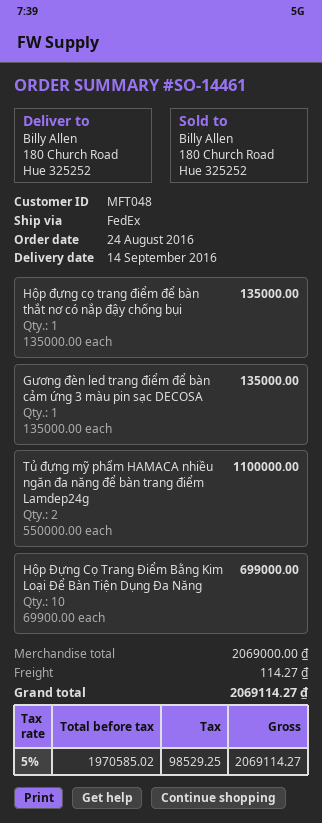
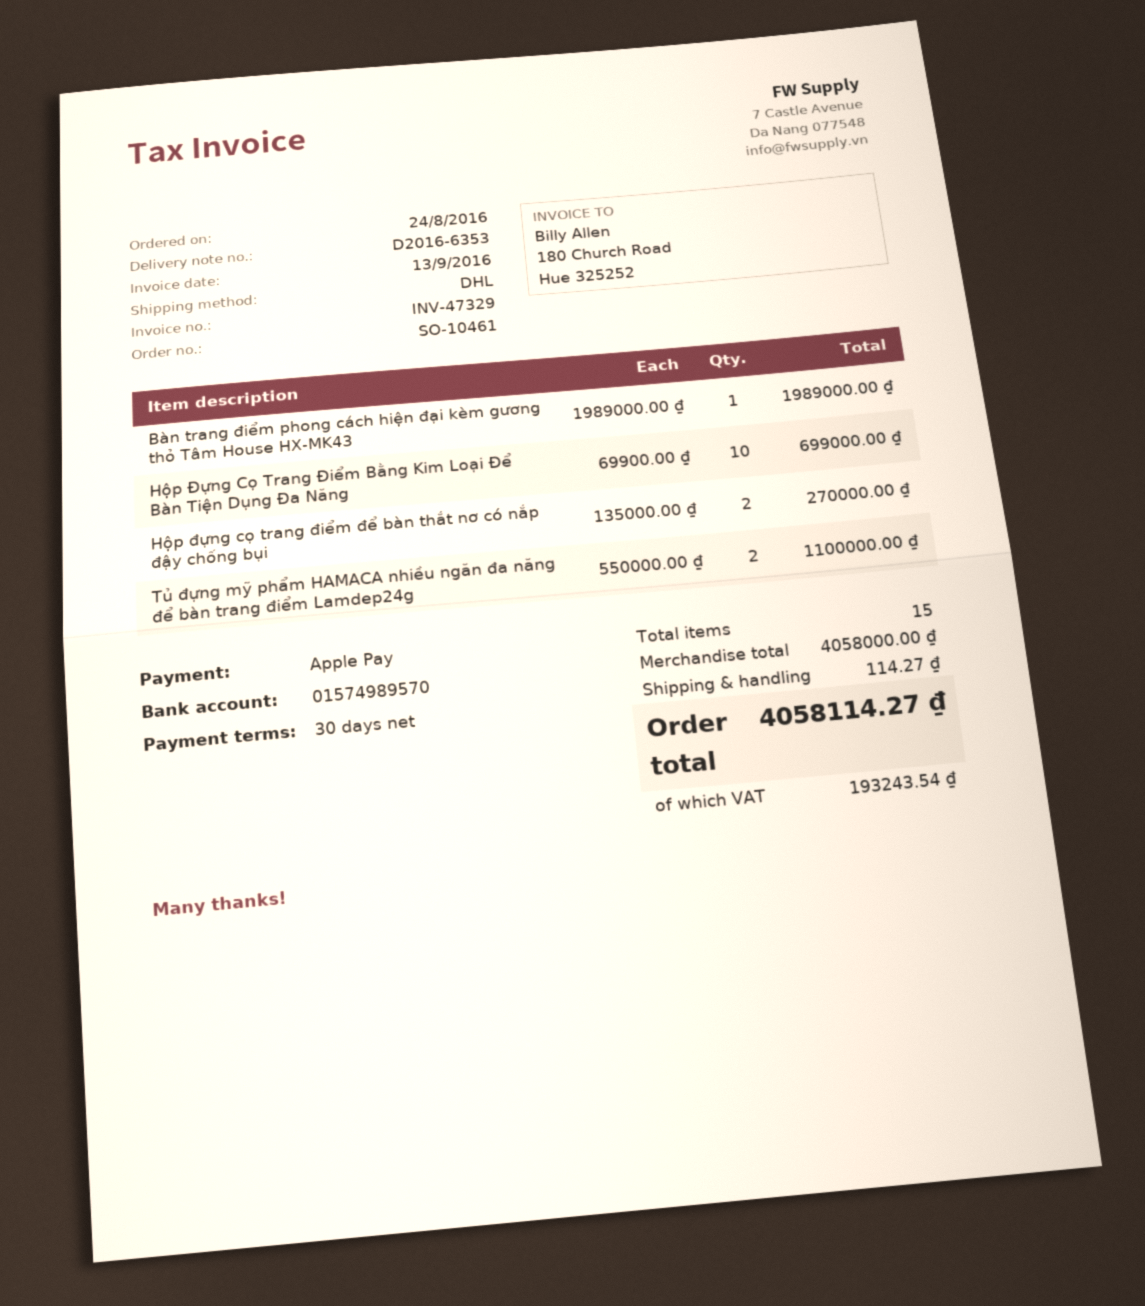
order number: SO-14461 -> SO-10461
shipping method: FedEx -> DHL
Hộp đựng cọ trang điểm để bàn thắt nơ có nắp đậy chống bụi: 1 x 135000.00 = 135000.00 -> 2 x 135000.00 = 270000.00
Gương đèn led trang điểm để bàn cảm ứng 3 màu pin sạc DECOSA: 1 x 135000.00 = 135000.00 -> none
Bàn trang điểm phong cách hiện đại kèm gương thỏ Tâm House HX-MK43: none -> 1 x 1989000.00 = 1989000.00
subtotal: 2069000.00 -> 4058000.00
tax: 98529.25 -> 193243.54
total: 2069114.27 -> 4058114.27

